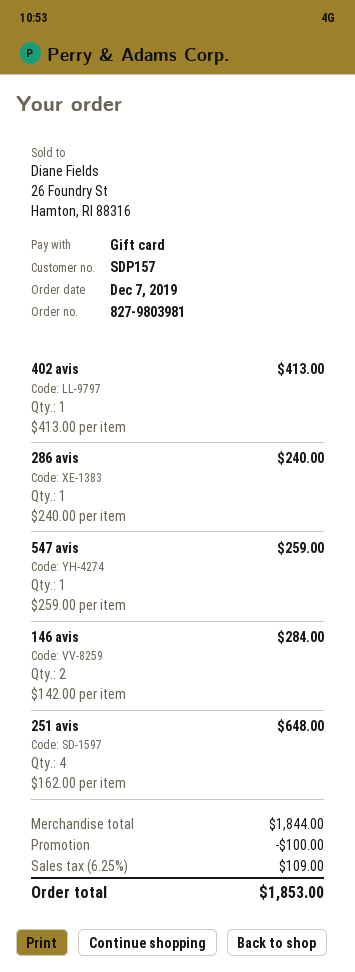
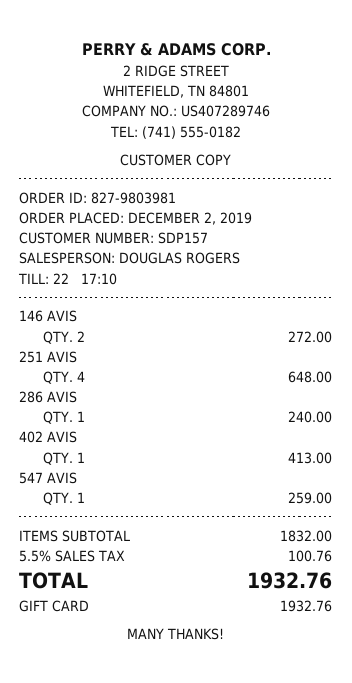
order date: 2019-12-07 -> 2019-12-02
146 avis: 2 for 284.00 -> 2 for 272.00
subtotal: 1844.00 -> 1832.00
discount: 100.00 -> none
tax: 6.25% = 109.00 -> 5.5% = 100.76
total: 1853.00 -> 1932.76

